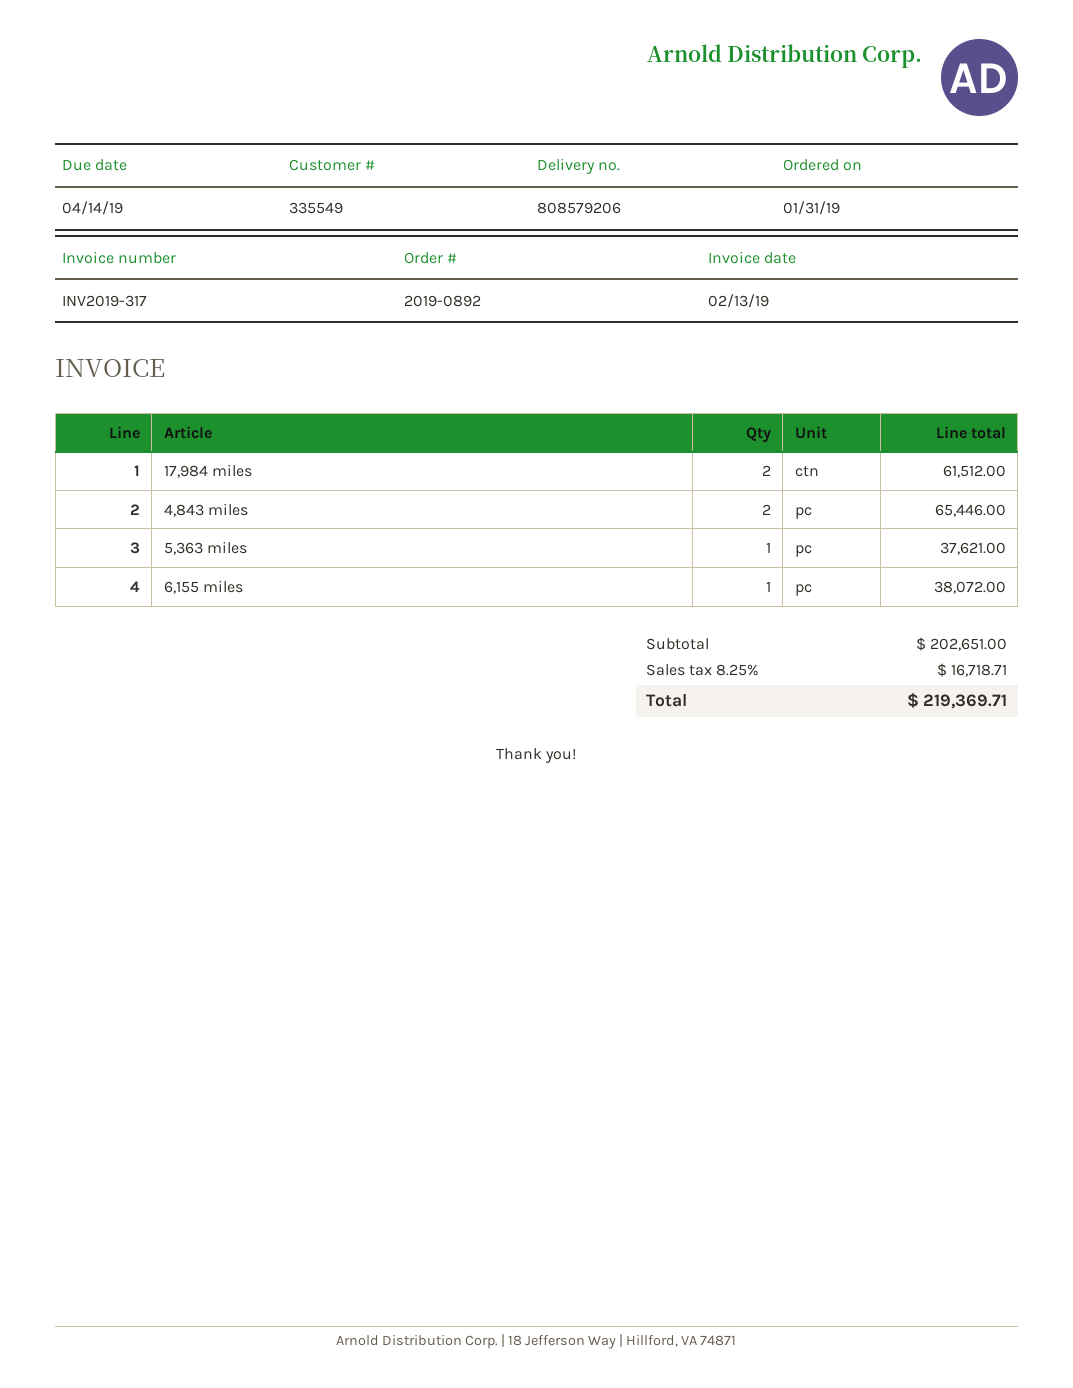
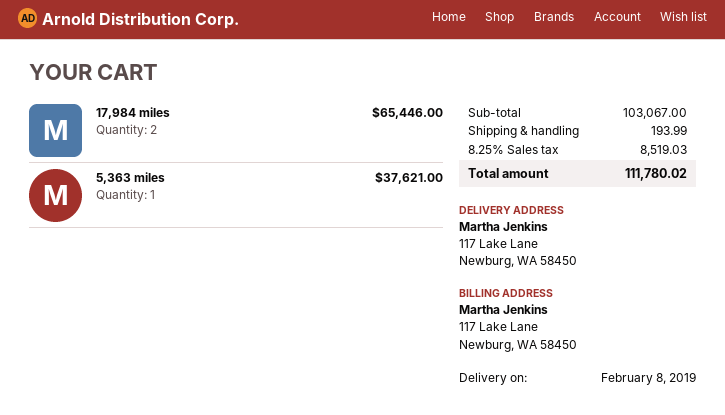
17,984 miles: 2 for 61512.00 -> 2 for 65446.00
4,843 miles: 2 for 65446.00 -> none
6,155 miles: 1 for 38072.00 -> none
subtotal: 202651.00 -> 103067.00
shipping: none -> 193.99
tax: 8.25% = 16718.71 -> 8.25% = 8519.03
total: 219369.71 -> 111780.02

